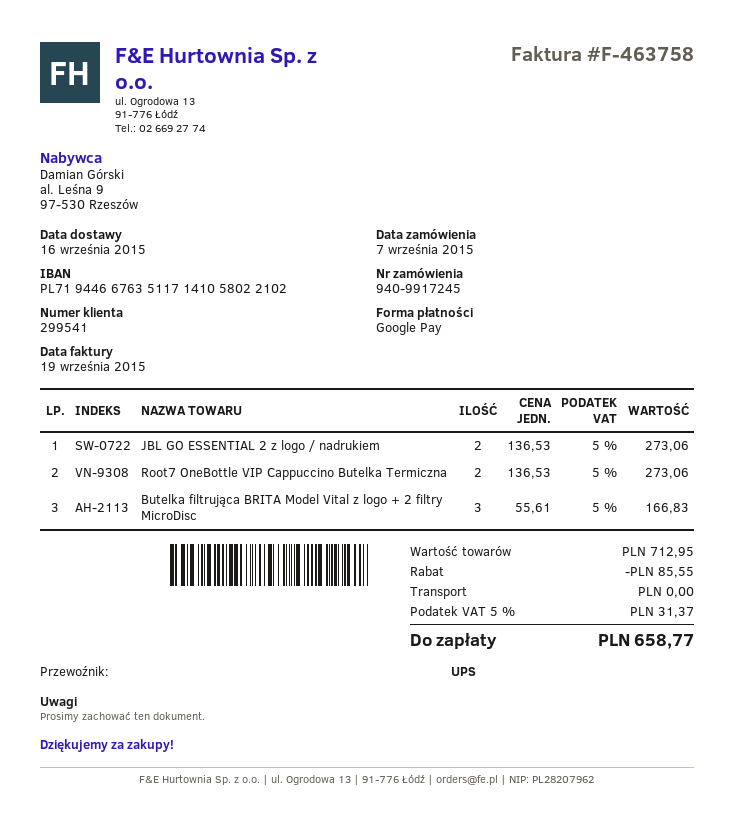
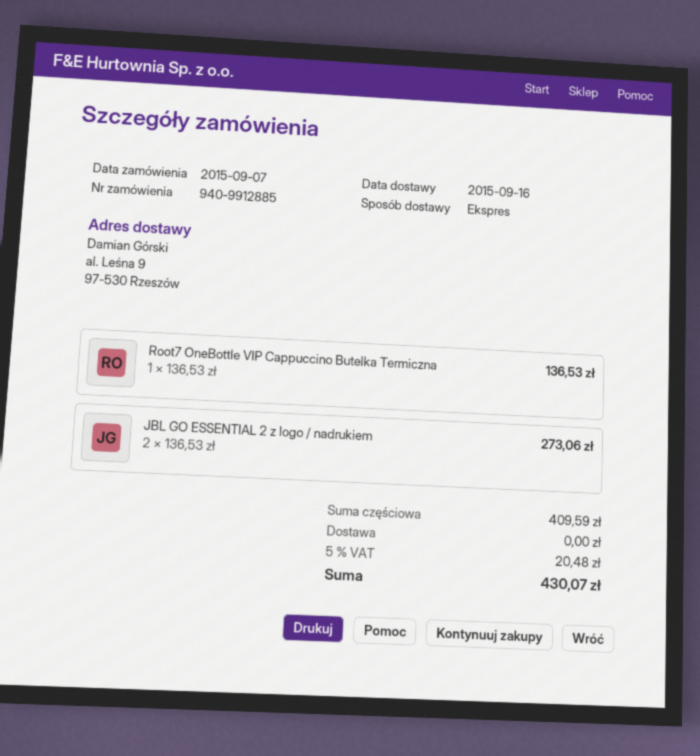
order number: 940-9917245 -> 940-9912885
shipping method: UPS -> express
Root7 OneBottle VIP Cappuccino Butelka Termiczna: 2 x 136.53 = 273.06 -> 1 x 136.53 = 136.53
Butelka filtrująca BRITA Model Vital z logo + 2 filtry MicroDisc: 3 x 55.61 = 166.83 -> none
subtotal: 712.95 -> 409.59
discount: 85.55 -> none
tax: 5% = 31.37 -> 5% = 20.48
total: 658.77 -> 430.07

